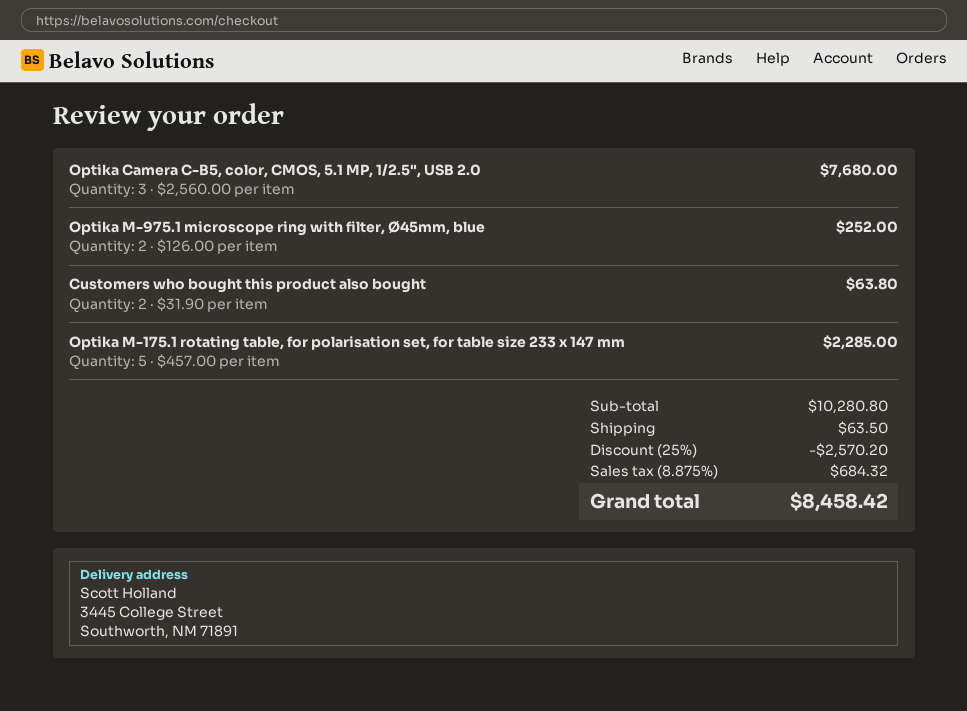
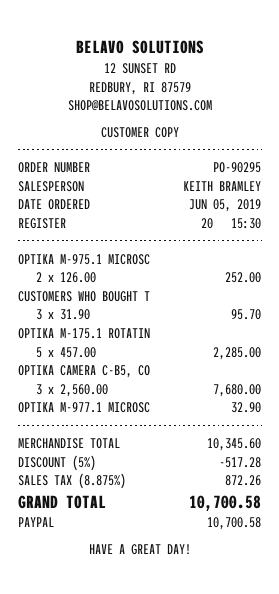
Customers who bought this product also bought: 2 x 31.90 = 63.80 -> 3 x 31.90 = 95.70
OPTIKA M-977.1 MICROSC: none -> 1 x 32.90 = 32.90
subtotal: 10280.80 -> 10345.60
discount: 25% = 2570.20 -> 5% = 517.28
shipping: 63.50 -> none
tax: 8.875% = 684.32 -> 8.875% = 872.26
total: 8458.42 -> 10700.58

